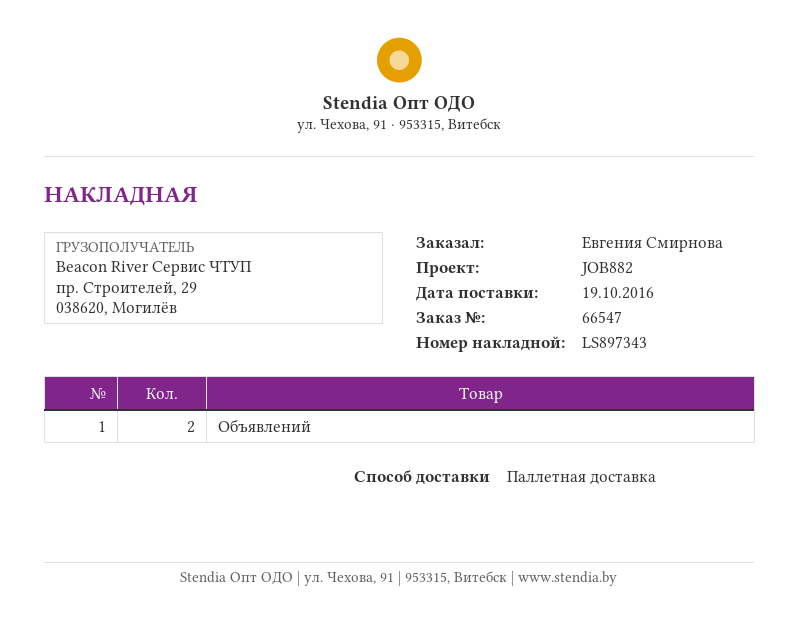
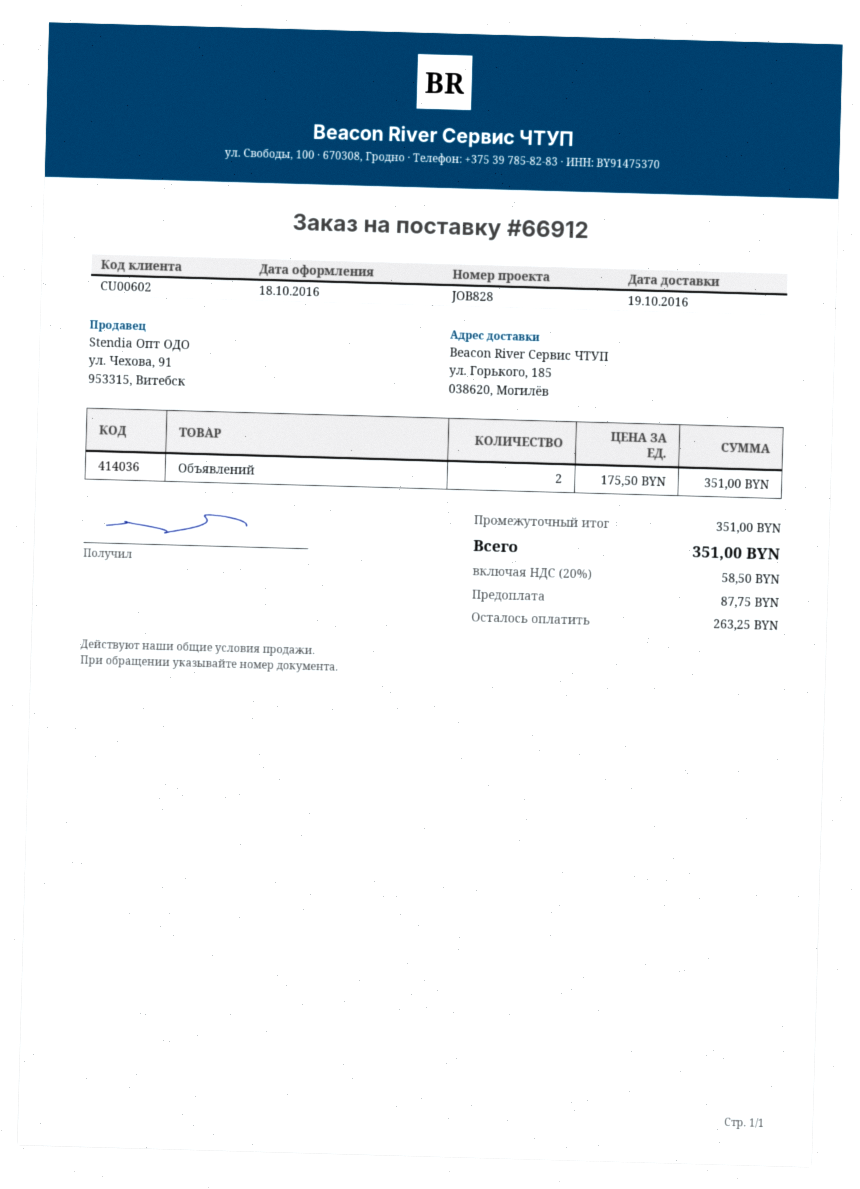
order number: 66547 -> 66912
reference: JOB882 -> JOB828
ship to: пр. Строителей, 29, 038620, Могилёв -> ул. Горького, 185, 038620, Могилёв

